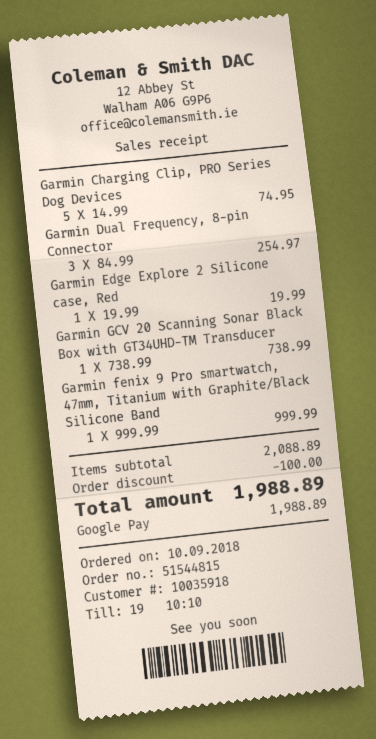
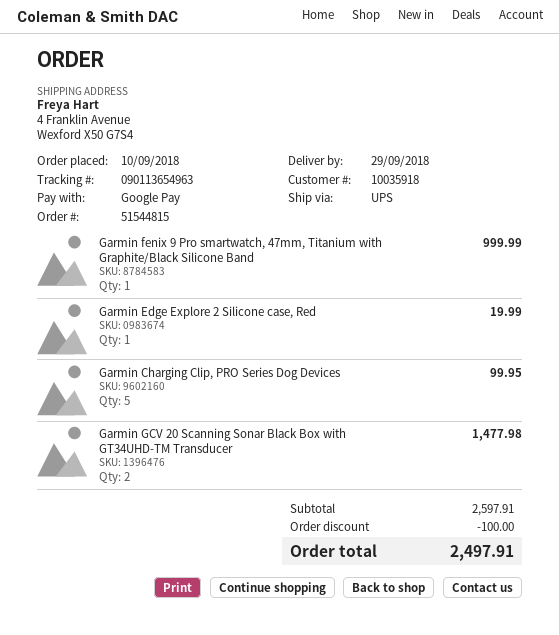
Garmin Charging Clip, PRO Series Dog Devices: 5 for 74.95 -> 5 for 99.95
Garmin Dual Frequency, 8-pin Connector: 3 for 254.97 -> none
Garmin GCV 20 Scanning Sonar Black Box with GT34UHD-TM Transducer: 1 for 738.99 -> 2 for 1477.98
subtotal: 2088.89 -> 2597.91
total: 1988.89 -> 2497.91

